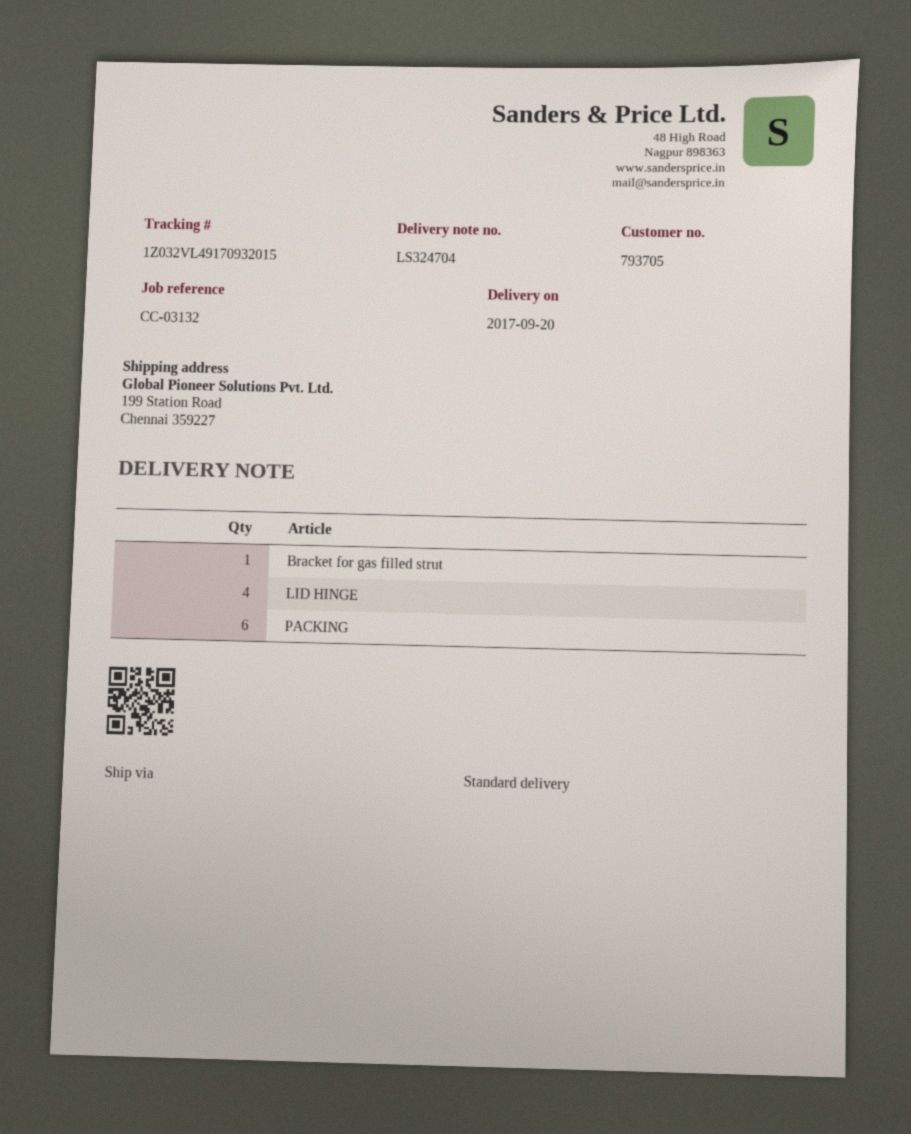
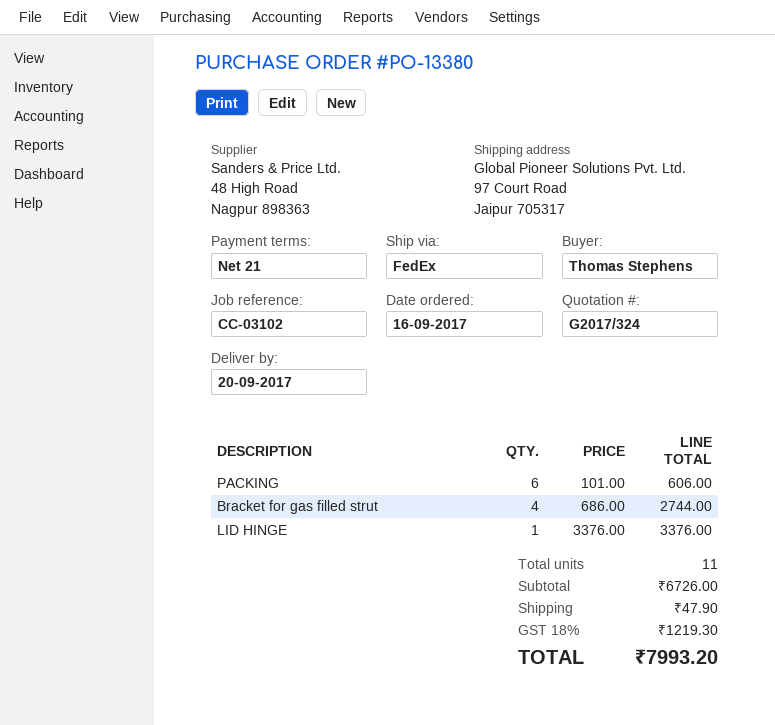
reference: CC-03132 -> CC-03102
shipping method: standard -> FedEx
ship to: 199 Station Road, Chennai 359227 -> 97 Court Road, Jaipur 705317
Bracket for gas filled strut: 1 -> 4
LID HINGE: 4 -> 1

